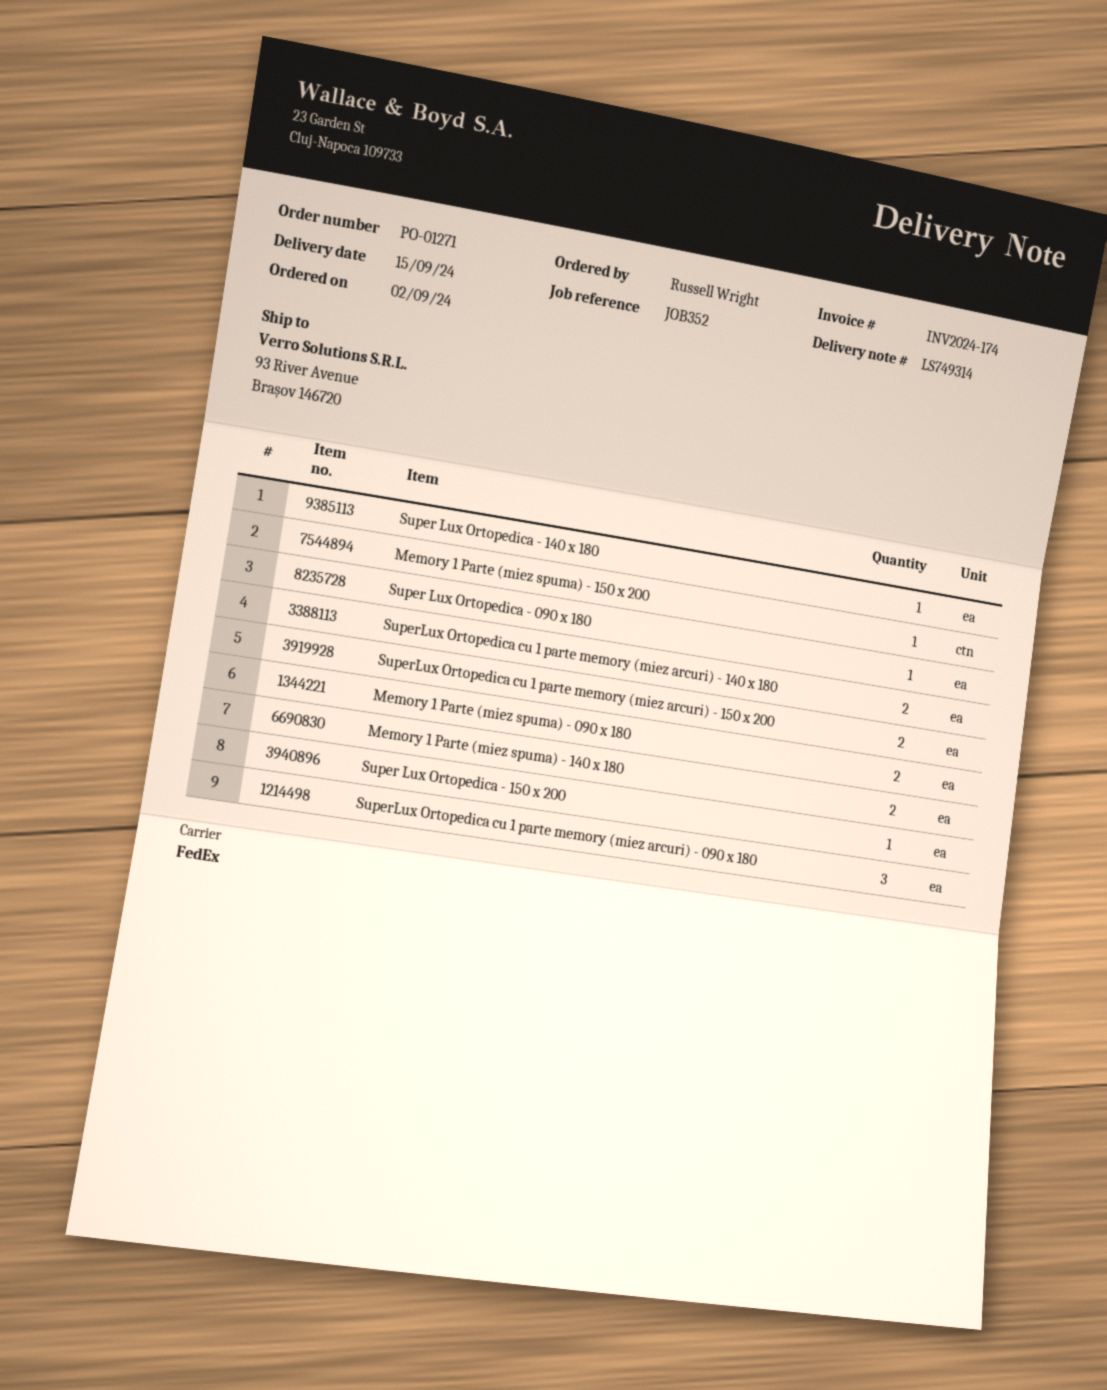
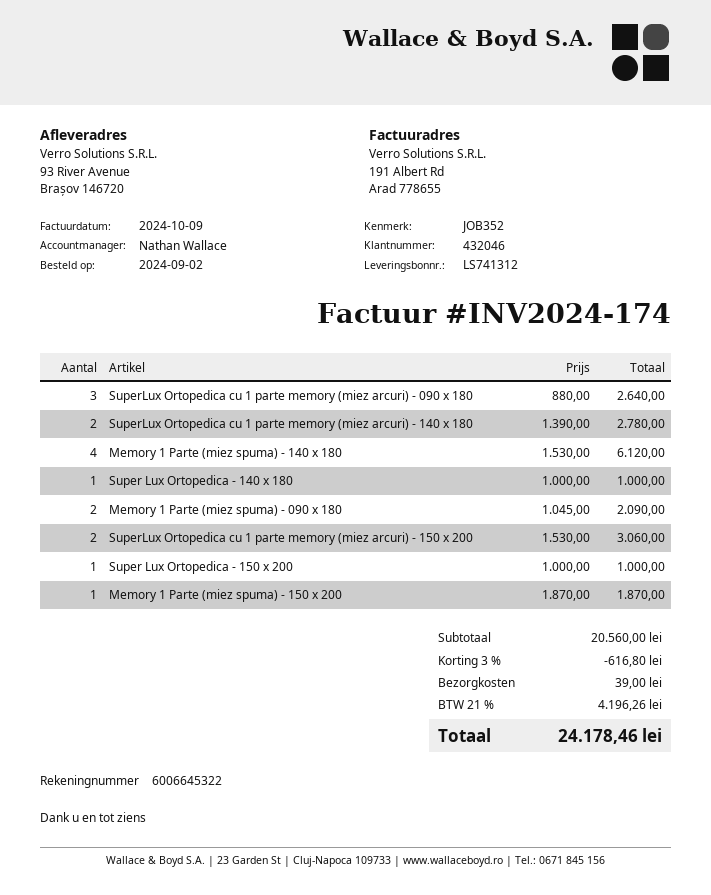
delivery note number: LS749314 -> LS741312
Super Lux Ortopedica - 090 x 180: 1 -> none
Memory 1 Parte (miez spuma) - 140 x 180: 2 -> 4

